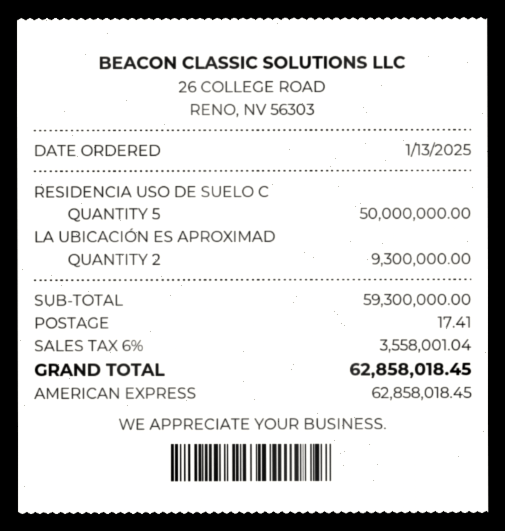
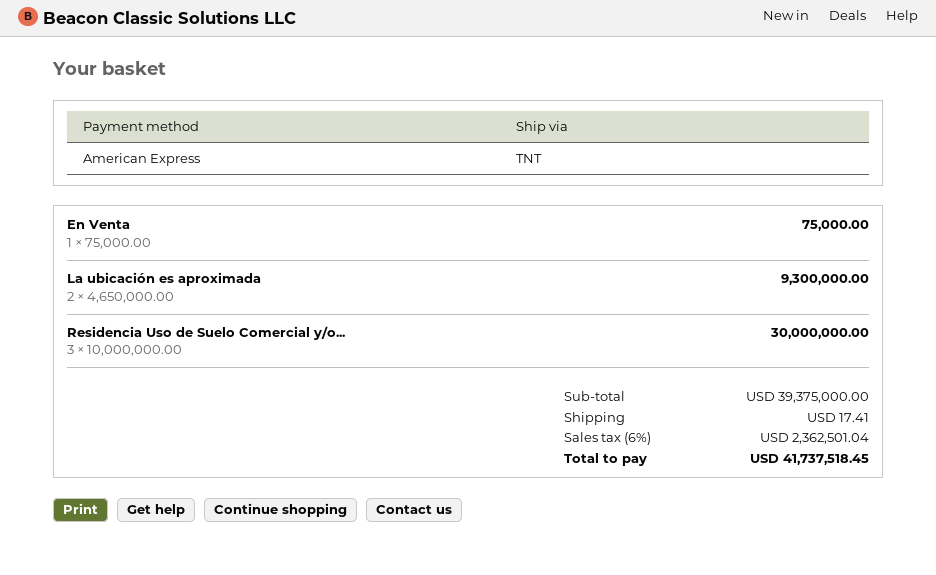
RESIDENCIA USO DE SUELO C: 5 for 50000000.00 -> 3 for 30000000.00
En Venta: none -> 1 for 75000.00
subtotal: 59300000.00 -> 39375000.00
tax: 6% = 3558001.04 -> 6% = 2362501.04
total: 62858018.45 -> 41737518.45

